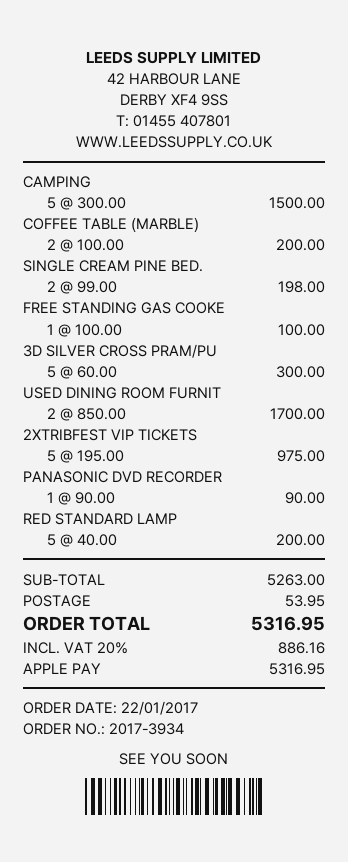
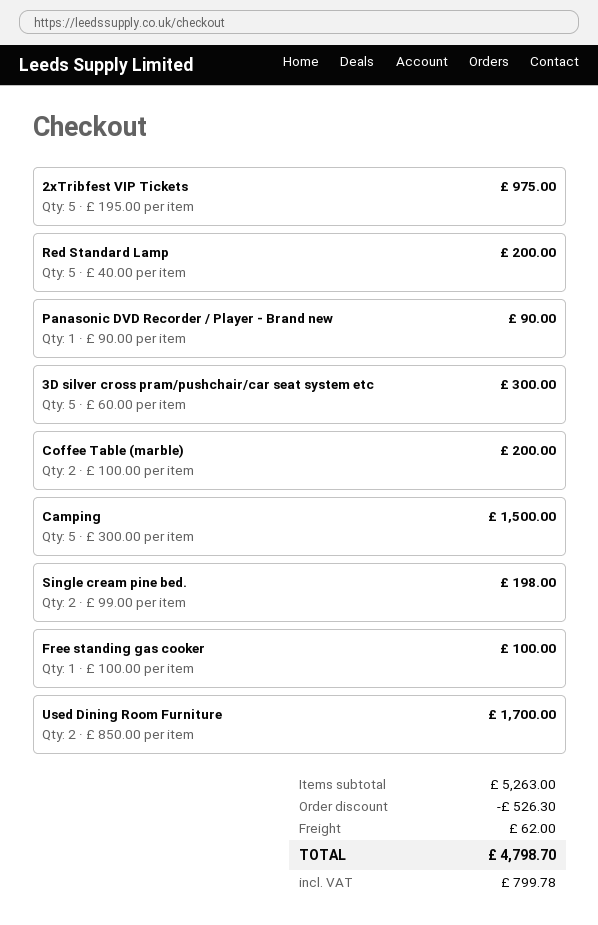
discount: none -> 526.30
shipping: 53.95 -> 62.00
tax: 886.16 -> 799.78
total: 5316.95 -> 4798.70

